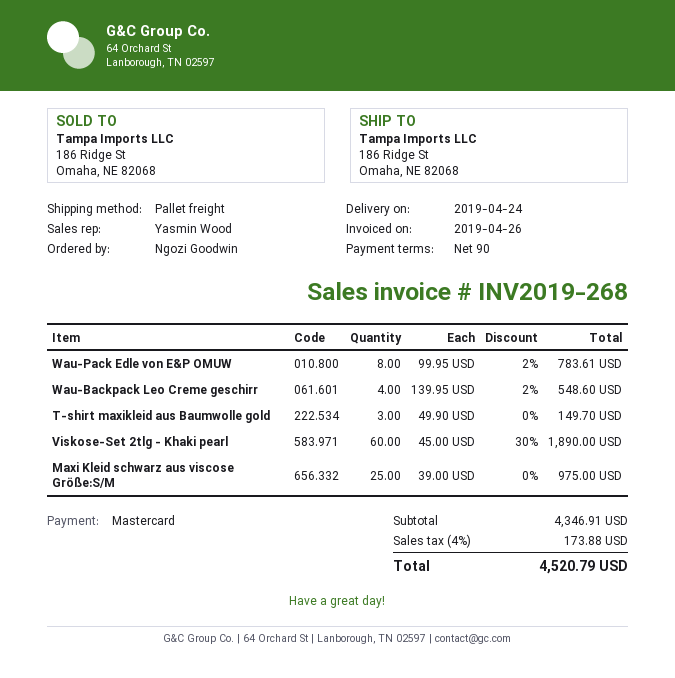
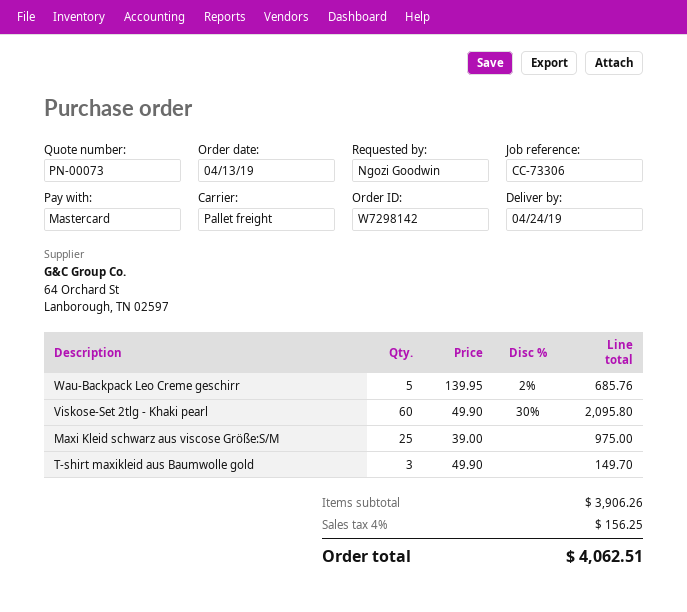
Wau-Pack Edle von E&P OMUW: 8 x 99.95 - 2% = 783.61 -> none
Wau-Backpack Leo Creme geschirr: 4 x 139.95 - 2% = 548.60 -> 5 x 139.95 - 2% = 685.76
Viskose-Set 2tlg - Khaki pearl: 60 x 45.00 - 30% = 1890.00 -> 60 x 49.90 - 30% = 2095.80
subtotal: 4346.91 -> 3906.26
tax: 4% = 173.88 -> 4% = 156.25
total: 4520.79 -> 4062.51

